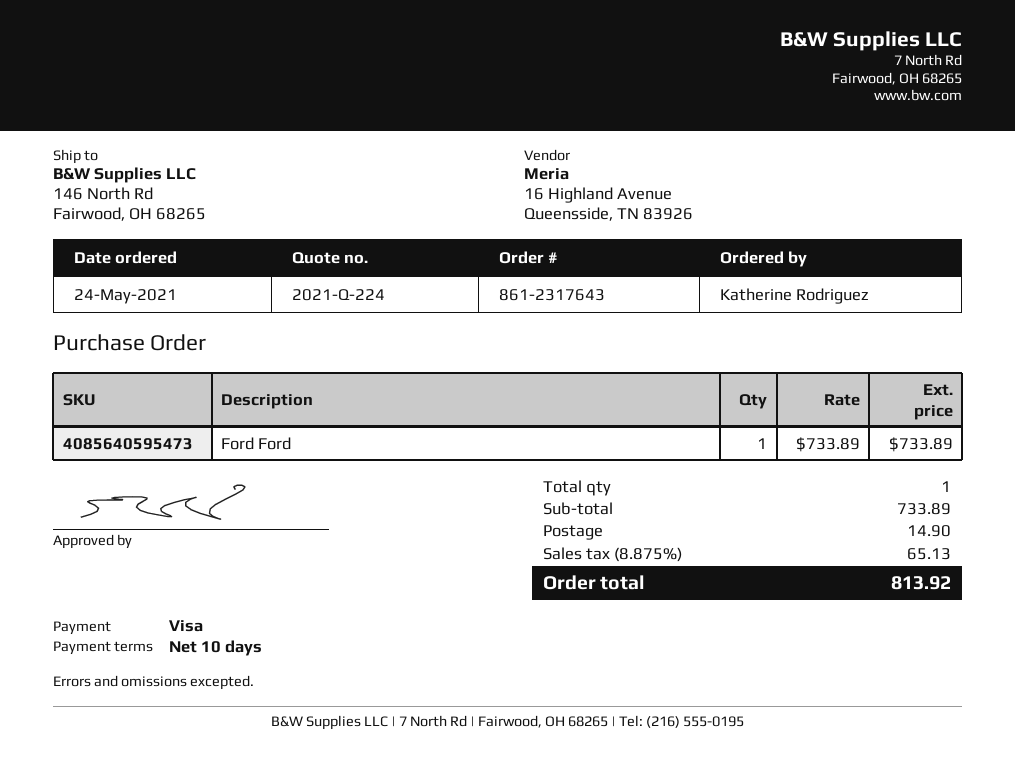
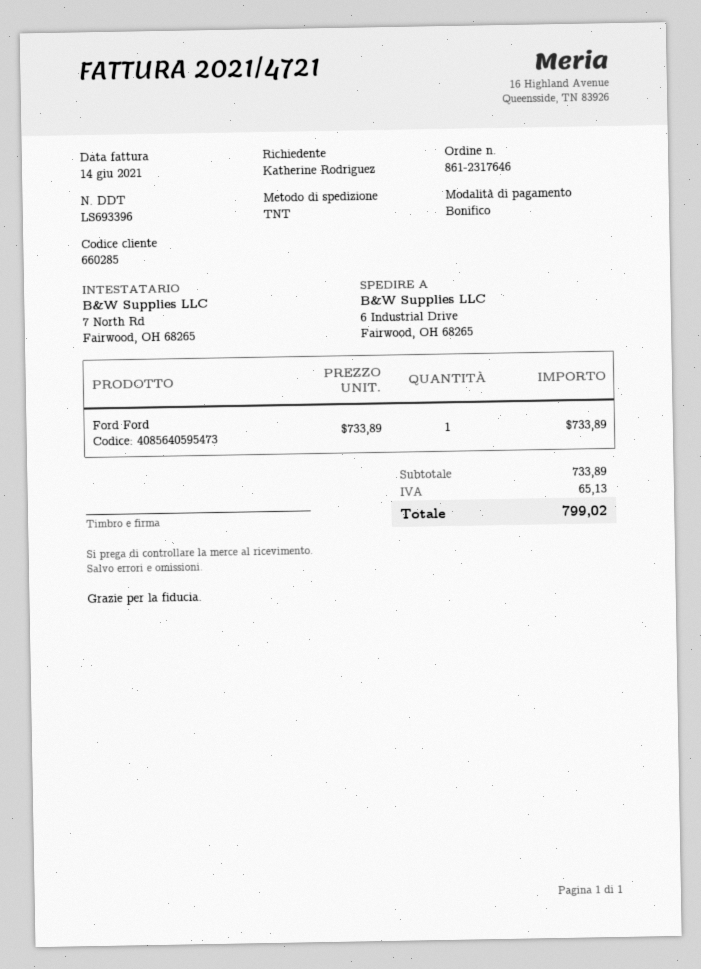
order number: 861-2317643 -> 861-2317646
payment method: Visa -> bank transfer
ship to: 146 North Rd, Fairwood, OH 68265 -> 6 Industrial Drive, Fairwood, OH 68265
shipping: 14.90 -> none
total: 813.92 -> 799.02

